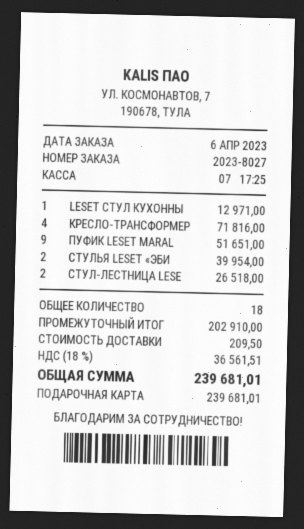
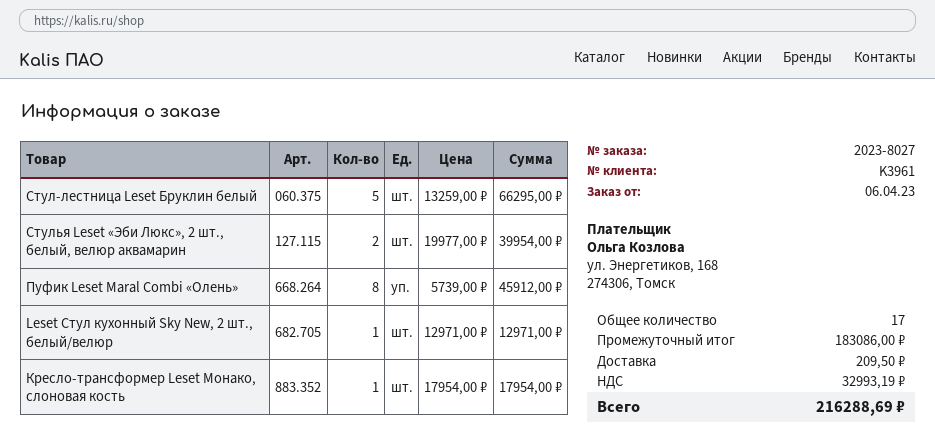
КРЕСЛО-ТРАНСФОРМЕР: 4 for 71816.00 -> 1 for 17954.00
ПУФИК LESET MARAL: 9 for 51651.00 -> 8 for 45912.00
СТУЛ-ЛЕСТНИЦА LESE: 2 for 26518.00 -> 5 for 66295.00
total quantity: 18 -> 17
subtotal: 202910.00 -> 183086.00
tax: 36561.51 -> 32993.19
total: 239681.01 -> 216288.69

